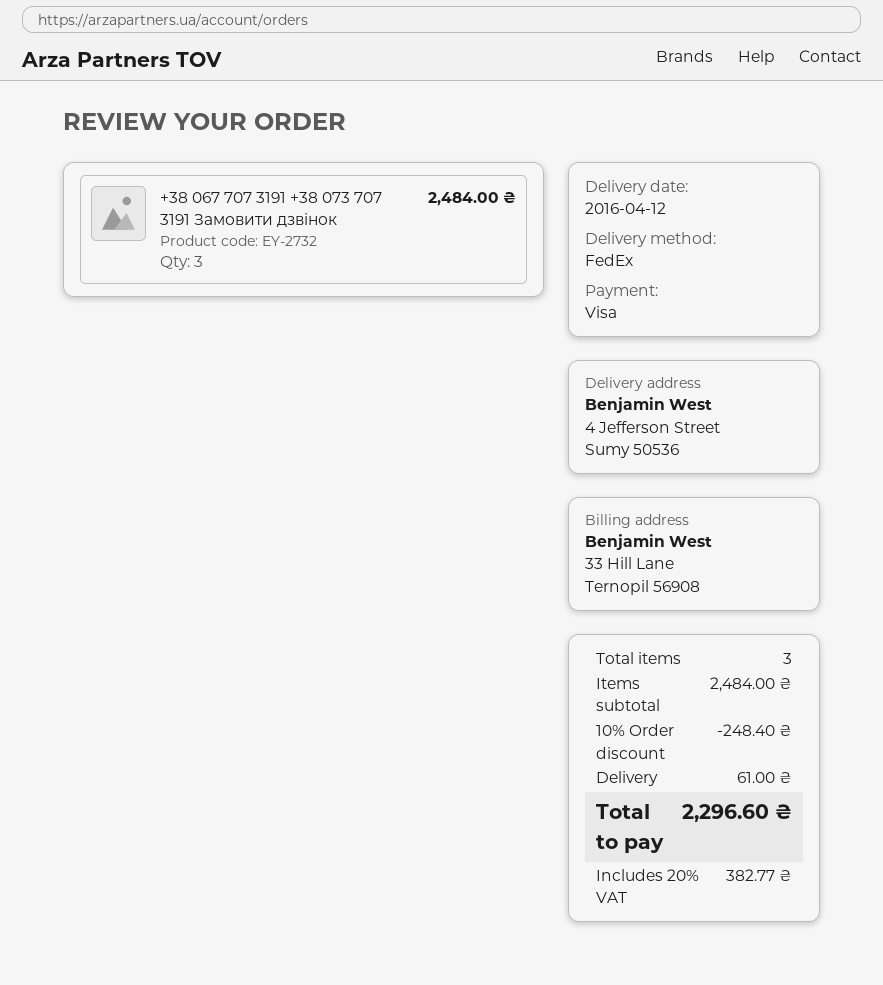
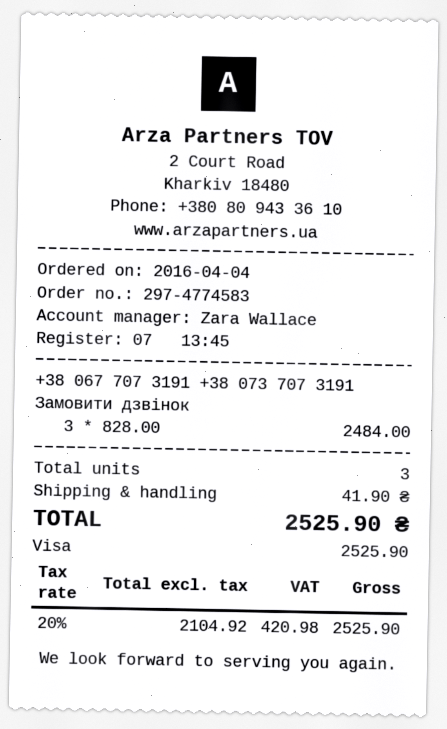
discount: 10% = 248.40 -> none
shipping: 61.00 -> 41.90
tax: 20% = 382.77 -> 20% = 420.98
total: 2296.60 -> 2525.90

